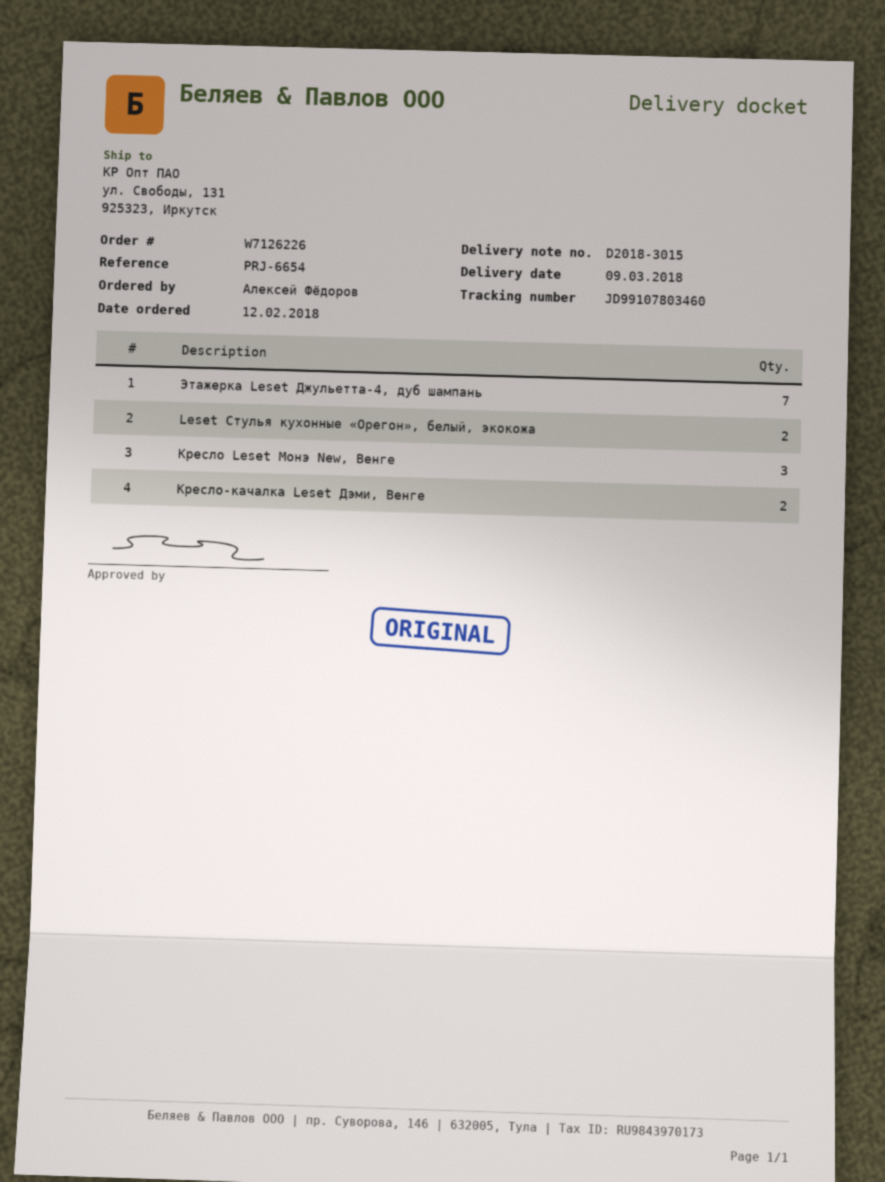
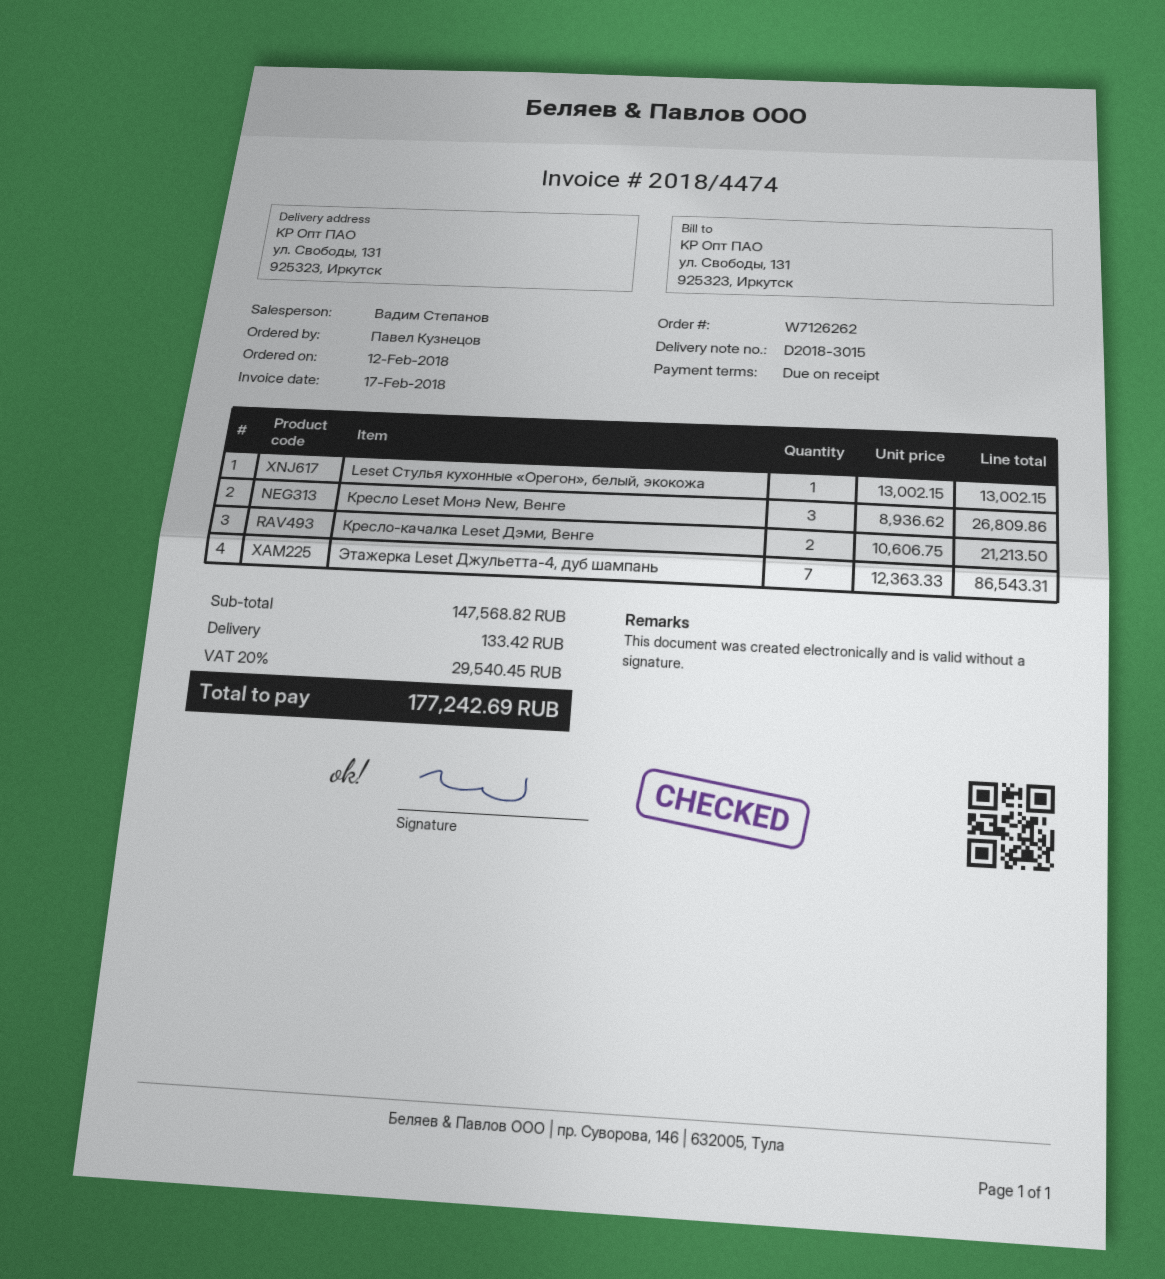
order number: W7126226 -> W7126262
ordered by: Алексей Фёдоров -> Павел Кузнецов
Leset Стулья кухонные «Орегон», белый, экокожа: 2 -> 1

